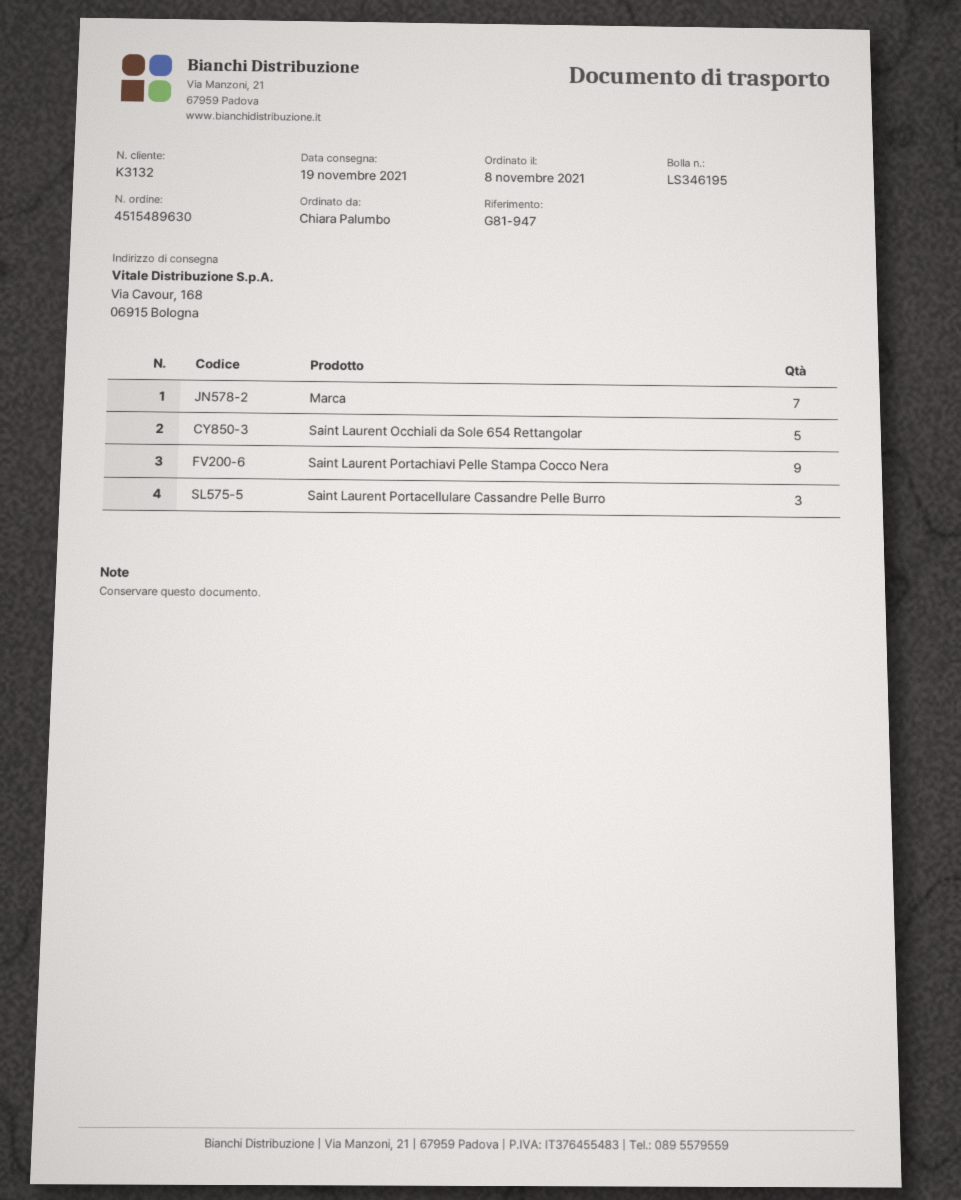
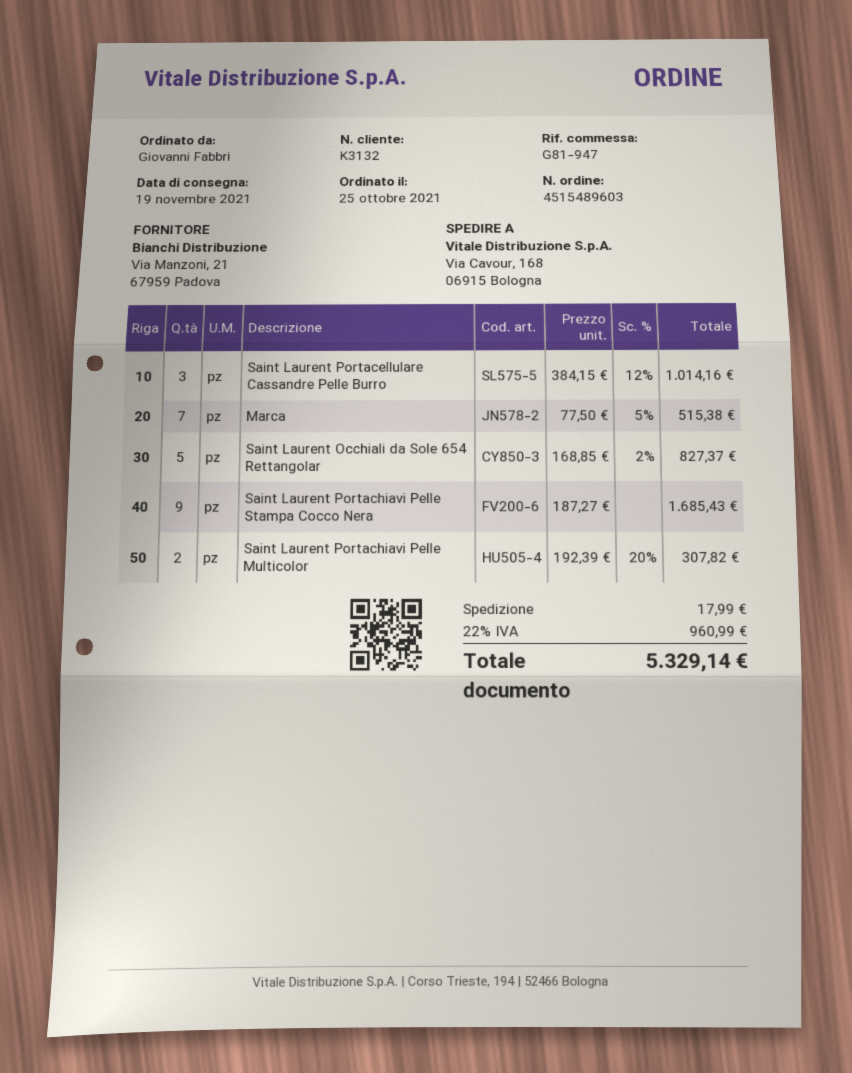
order number: 4515489630 -> 4515489603
order date: 2021-11-08 -> 2021-10-25
ordered by: Chiara Palumbo -> Giovanni Fabbri
Saint Laurent Portachiavi Pelle Multicolor: none -> 2

